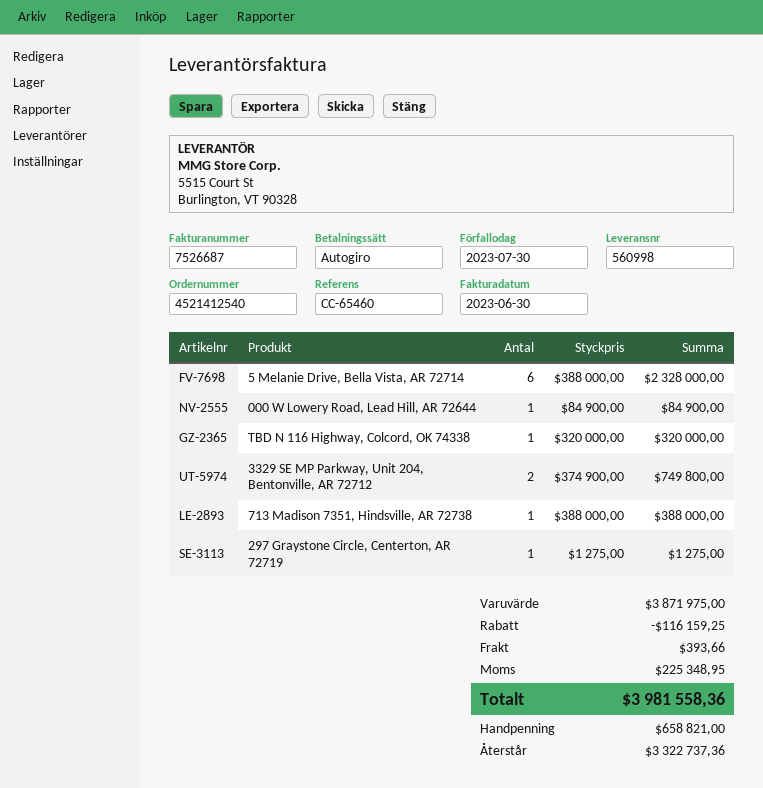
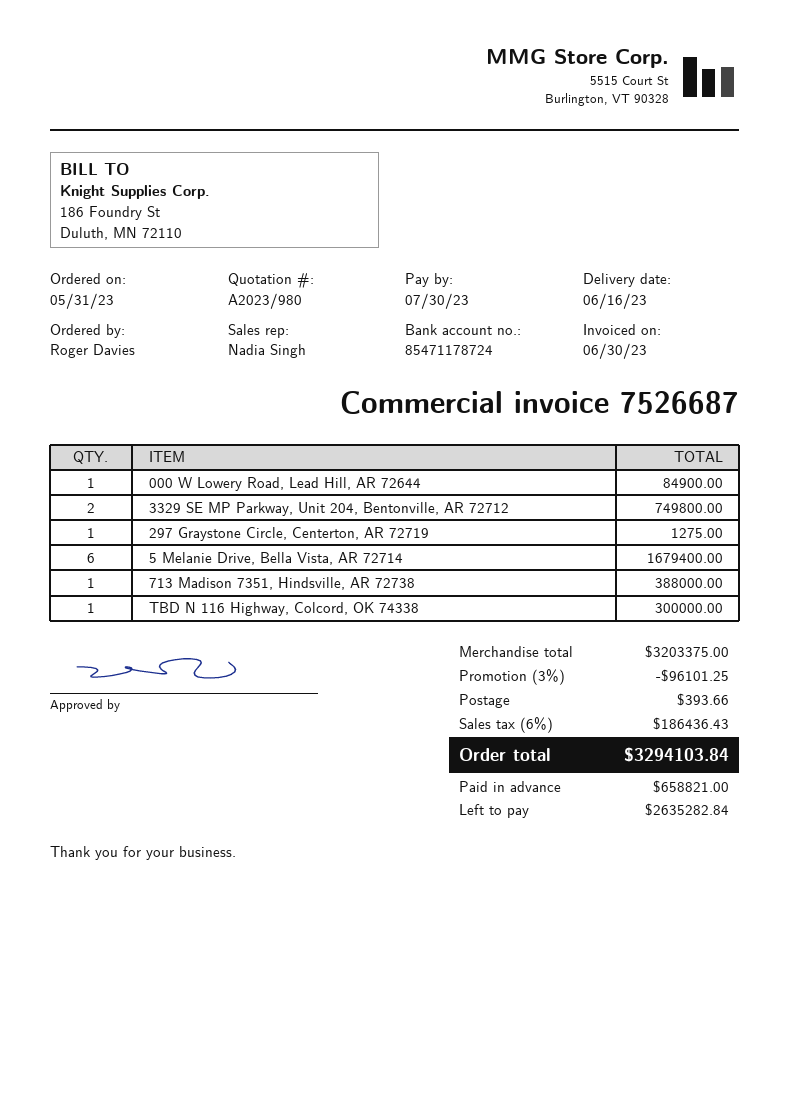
5 Melanie Drive, Bella Vista, AR 72714: 6 for 2328000.00 -> 6 for 1679400.00
TBD N 116 Highway, Colcord, OK 74338: 1 for 320000.00 -> 1 for 300000.00
subtotal: 3871975.00 -> 3203375.00
discount: 116159.25 -> 96101.25
tax: 225348.95 -> 186436.43
total: 3981558.36 -> 3294103.84
balance: 3322737.36 -> 2635282.84

